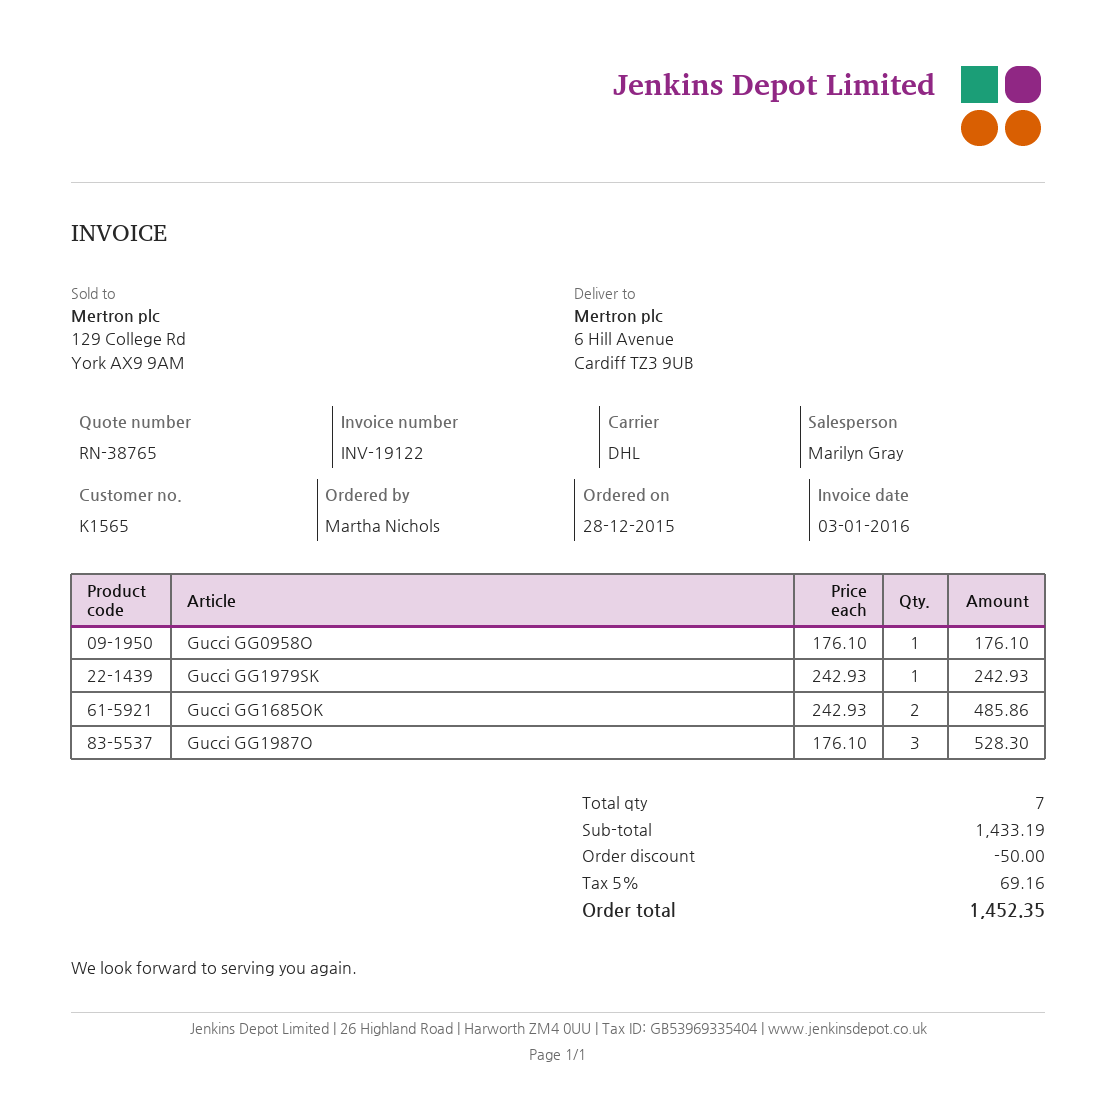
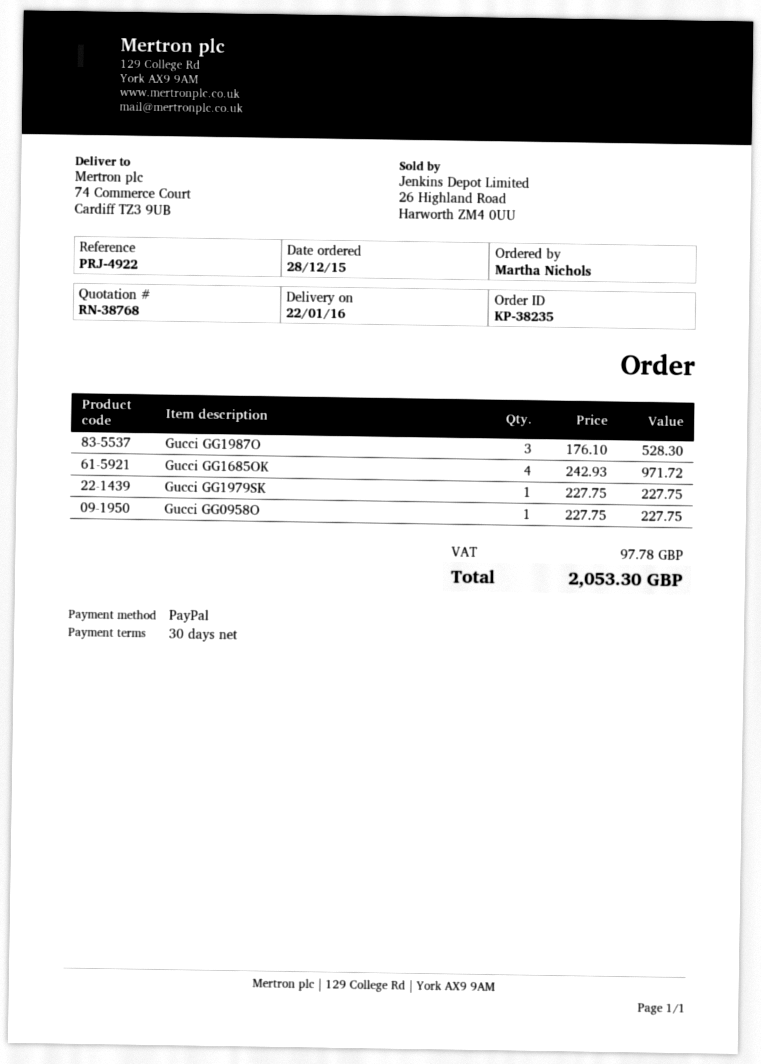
quote number: RN-38765 -> RN-38768
ship to: 6 Hill Avenue, Cardiff TZ3 9UB -> 74 Commerce Court, Cardiff TZ3 9UB
Gucci GG0958O: 1 x 176.10 = 176.10 -> 1 x 227.75 = 227.75
Gucci GG1979SK: 1 x 242.93 = 242.93 -> 1 x 227.75 = 227.75
Gucci GG1685OK: 2 x 242.93 = 485.86 -> 4 x 242.93 = 971.72
discount: 50.00 -> none
tax: 69.16 -> 97.78
total: 1452.35 -> 2053.30

